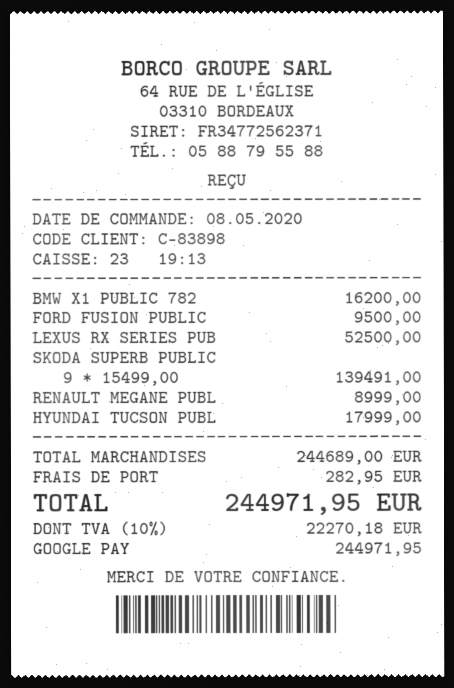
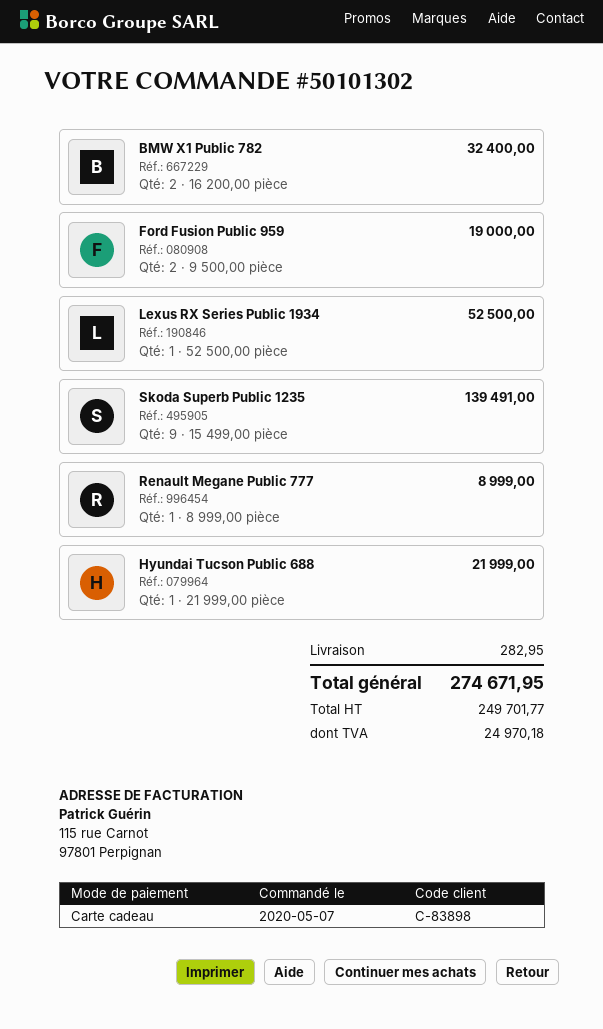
order date: 2020-05-08 -> 2020-05-07
payment method: Google Pay -> gift card
BMW X1 PUBLIC 782: 1 x 16200.00 = 16200.00 -> 2 x 16200.00 = 32400.00
FORD FUSION PUBLIC: 1 x 9500.00 = 9500.00 -> 2 x 9500.00 = 19000.00
HYUNDAI TUCSON PUBL: 1 x 17999.00 = 17999.00 -> 1 x 21999.00 = 21999.00
tax: 22270.18 -> 24970.18
total: 244971.95 -> 274671.95

